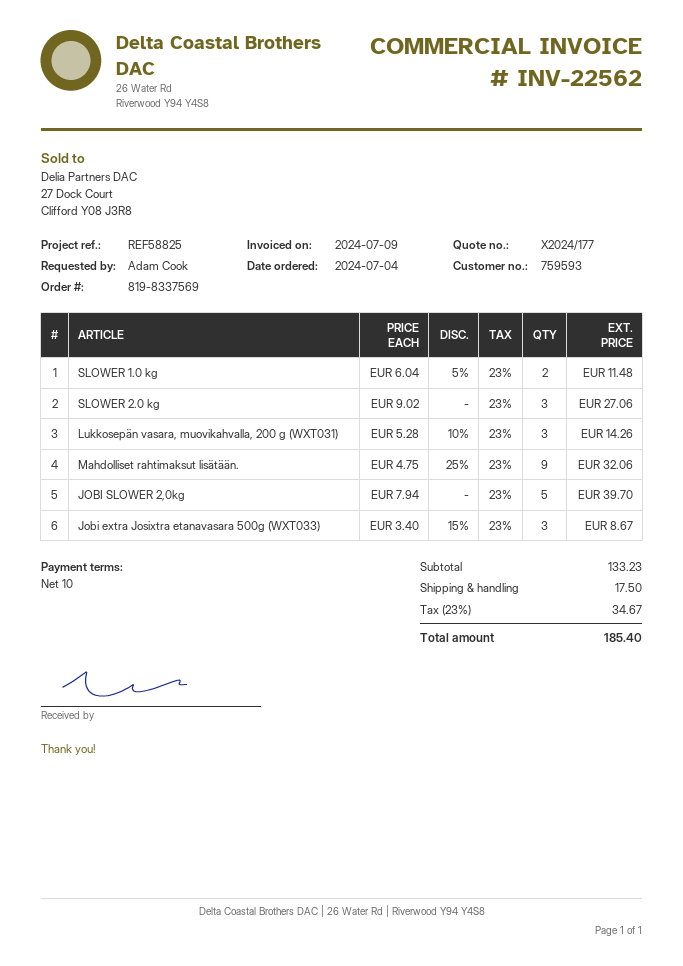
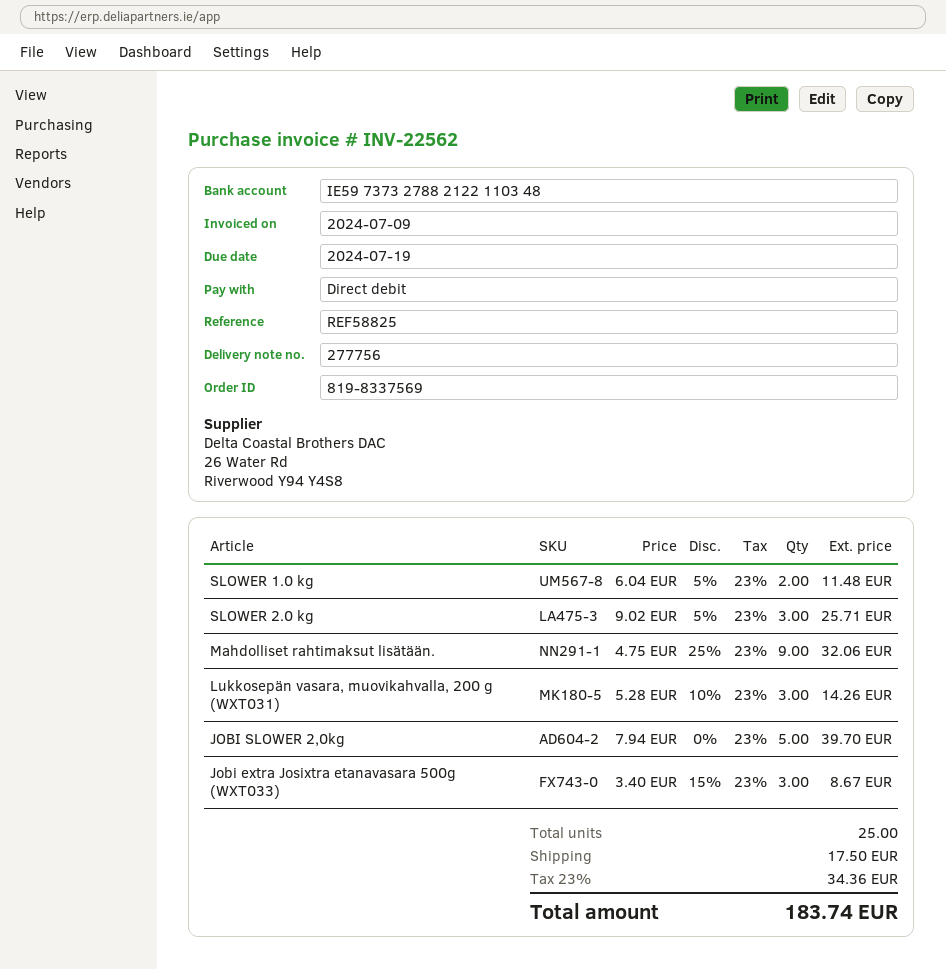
SLOWER 2.0 kg: 3 x 9.02 = 27.06 -> 3 x 9.02 - 5% = 25.71
tax: 23% = 34.67 -> 23% = 34.36
total: 185.40 -> 183.74

